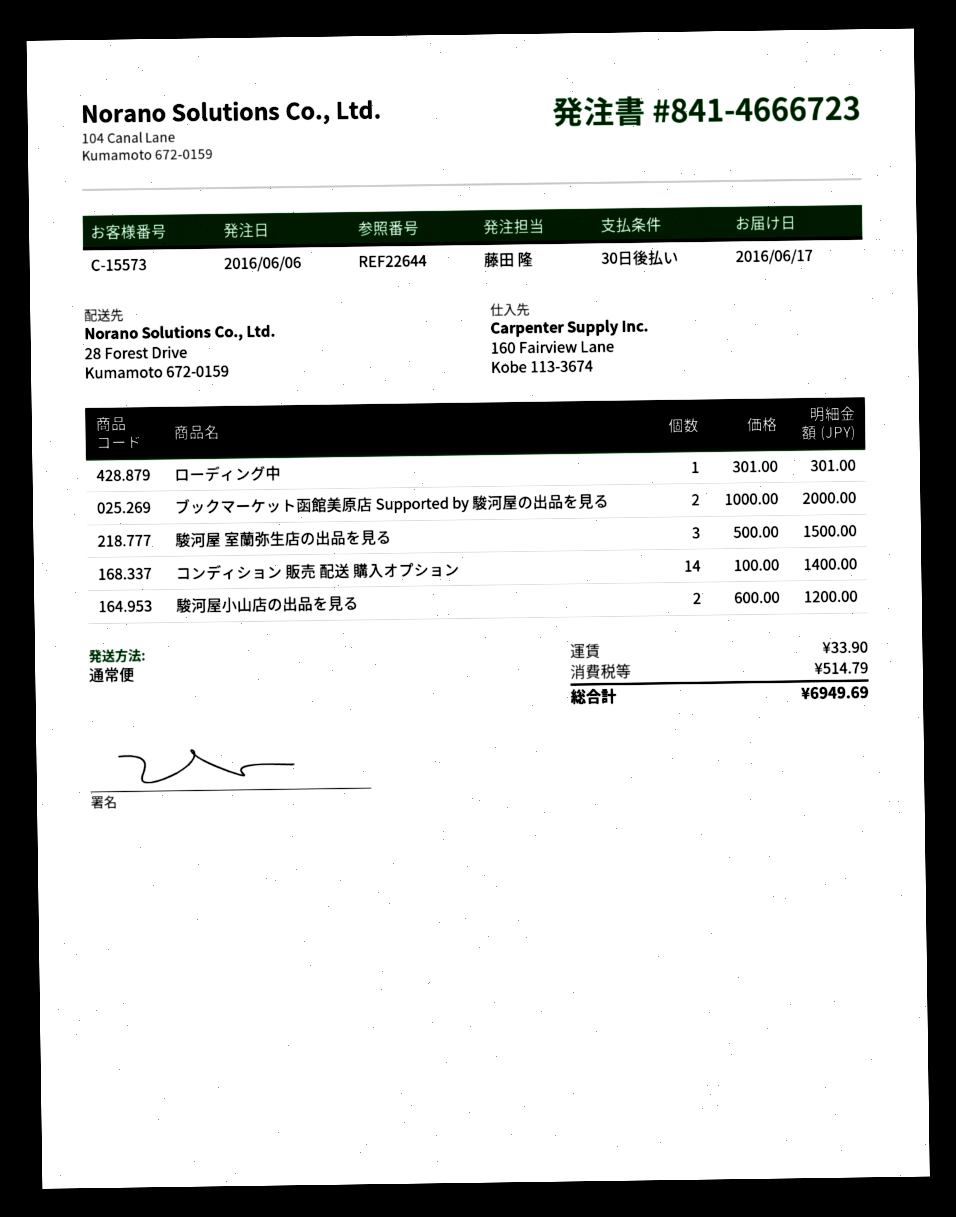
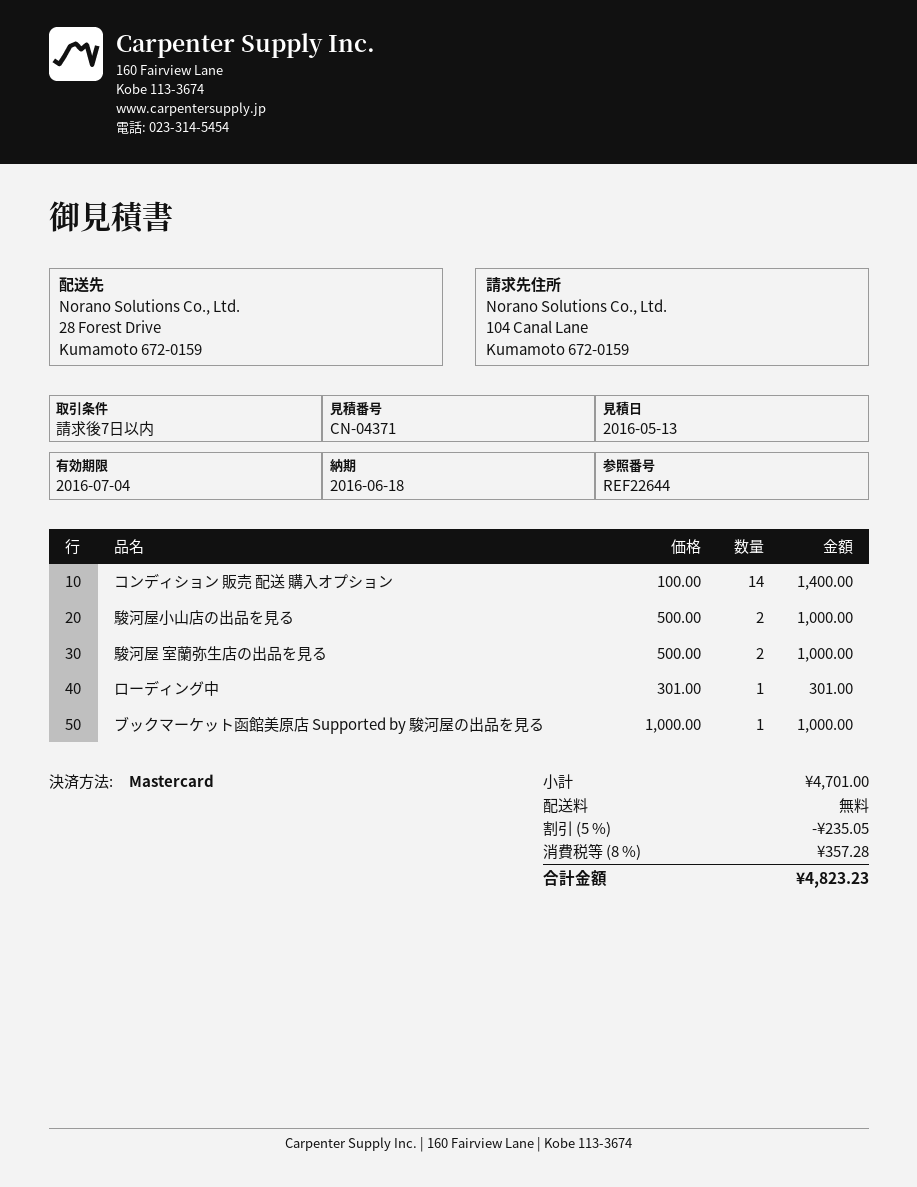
delivery date: 2016-06-17 -> 2016-06-18
payment terms: 30 days -> 7 days
ブックマーケット函館美原店 Supported by 駿河屋の出品を見る: 2 x 1000.00 = 2000.00 -> 1 x 1000.00 = 1000.00
駿河屋 室蘭弥生店の出品を見る: 3 x 500.00 = 1500.00 -> 2 x 500.00 = 1000.00
駿河屋小山店の出品を見る: 2 x 600.00 = 1200.00 -> 2 x 500.00 = 1000.00
discount: none -> 5% = 235.05
shipping: 33.90 -> 0.00
tax: 514.79 -> 357.28
total: 6949.69 -> 4823.23

